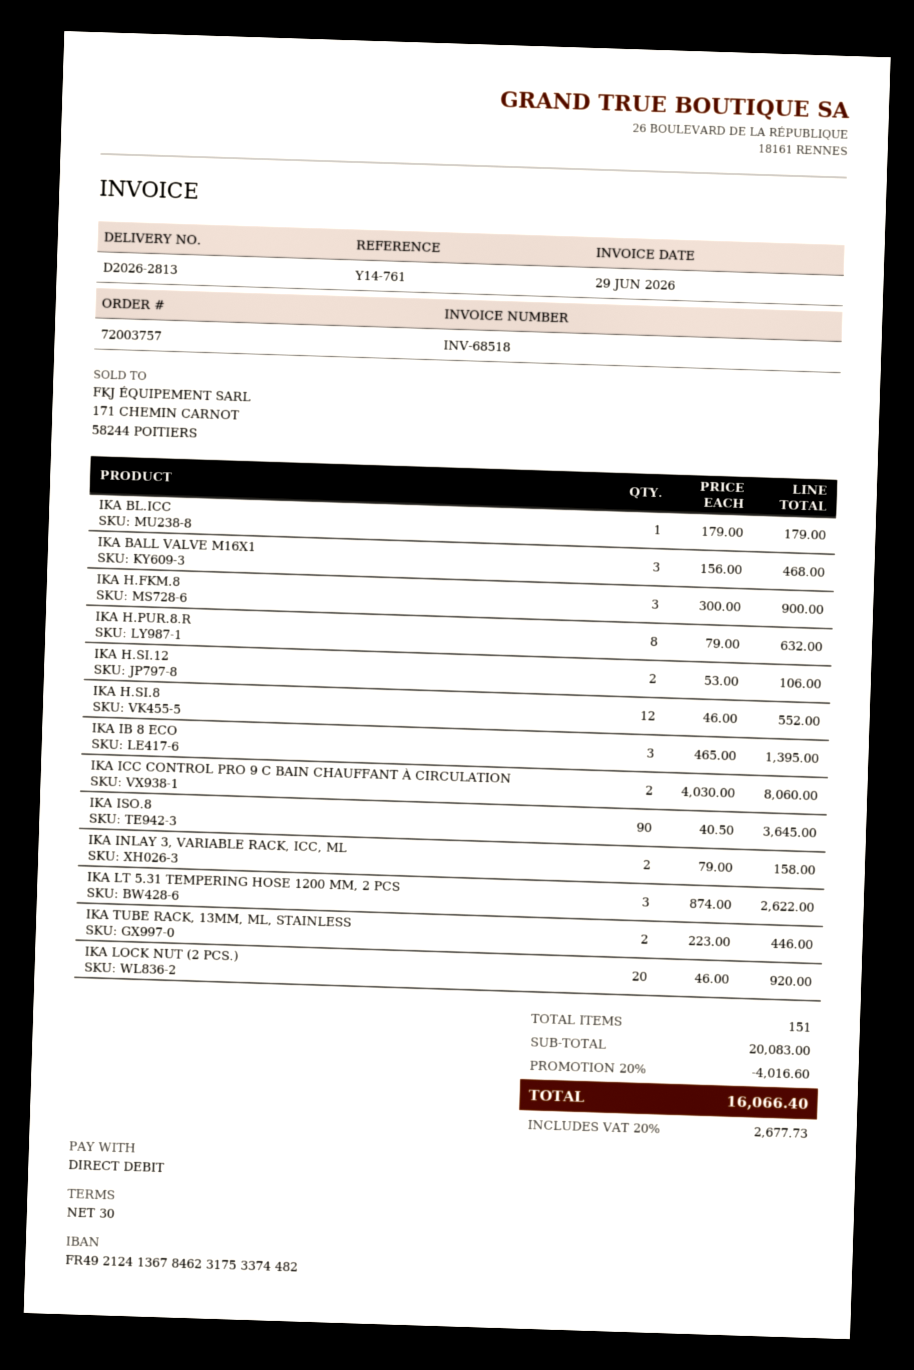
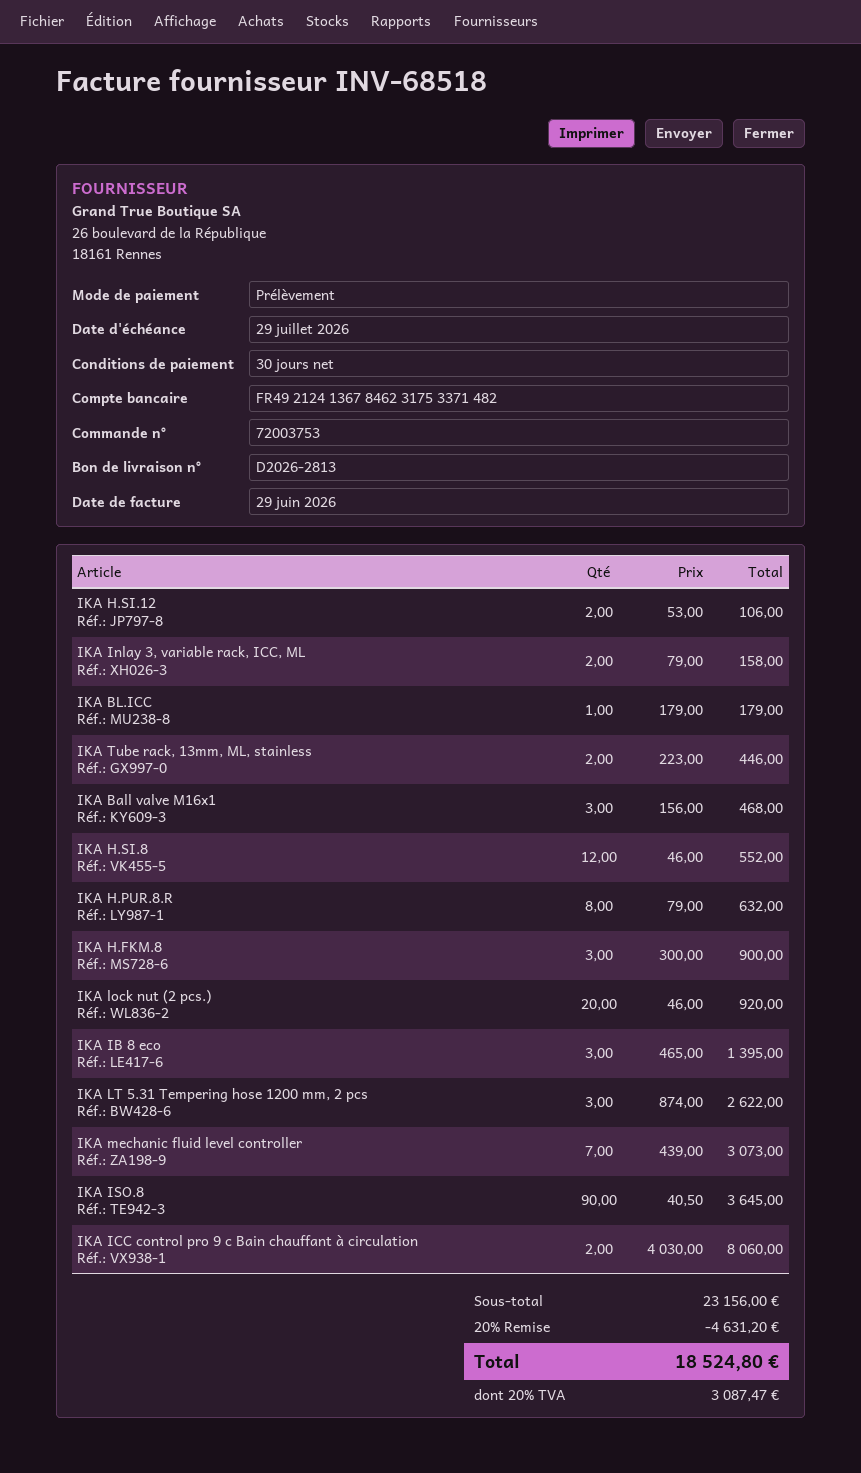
order number: 72003757 -> 72003753
bank account: FR4921241367846231753374482 -> FR4921241367846231753371482
IKA mechanic fluid level controller: none -> 7 x 439.00 = 3073.00
subtotal: 20083.00 -> 23156.00
discount: 20% = 4016.60 -> 20% = 4631.20
tax: 20% = 2677.73 -> 20% = 3087.47
total: 16066.40 -> 18524.80

